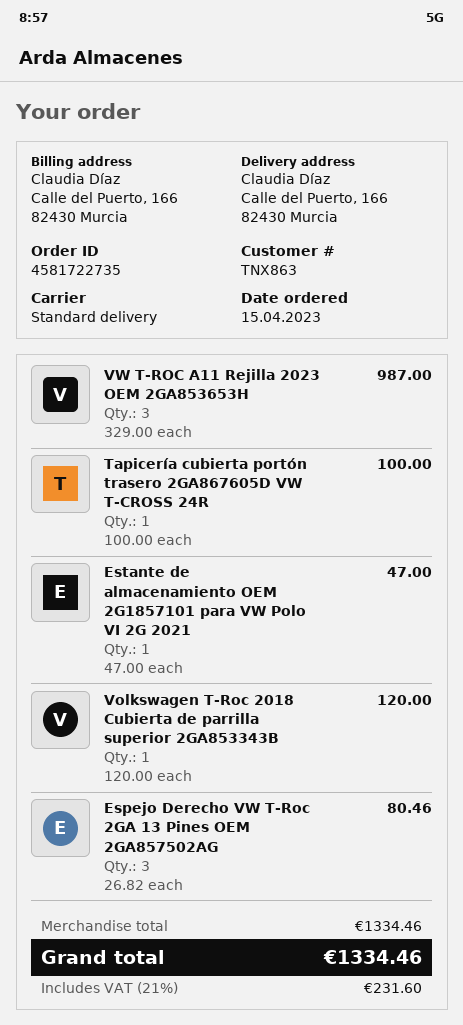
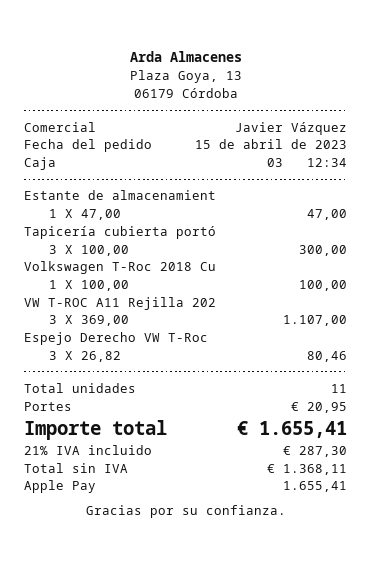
VW T-ROC A11 Rejilla 2023 OEM 2GA853653H: 3 x 329.00 = 987.00 -> 3 x 369.00 = 1107.00
Tapicería cubierta portón trasero 2GA867605D VW T-CROSS 24R: 1 x 100.00 = 100.00 -> 3 x 100.00 = 300.00
Volkswagen T-Roc 2018 Cubierta de parrilla superior 2GA853343B: 1 x 120.00 = 120.00 -> 1 x 100.00 = 100.00
shipping: none -> 20.95
tax: 21% = 231.60 -> 21% = 287.30
total: 1334.46 -> 1655.41

